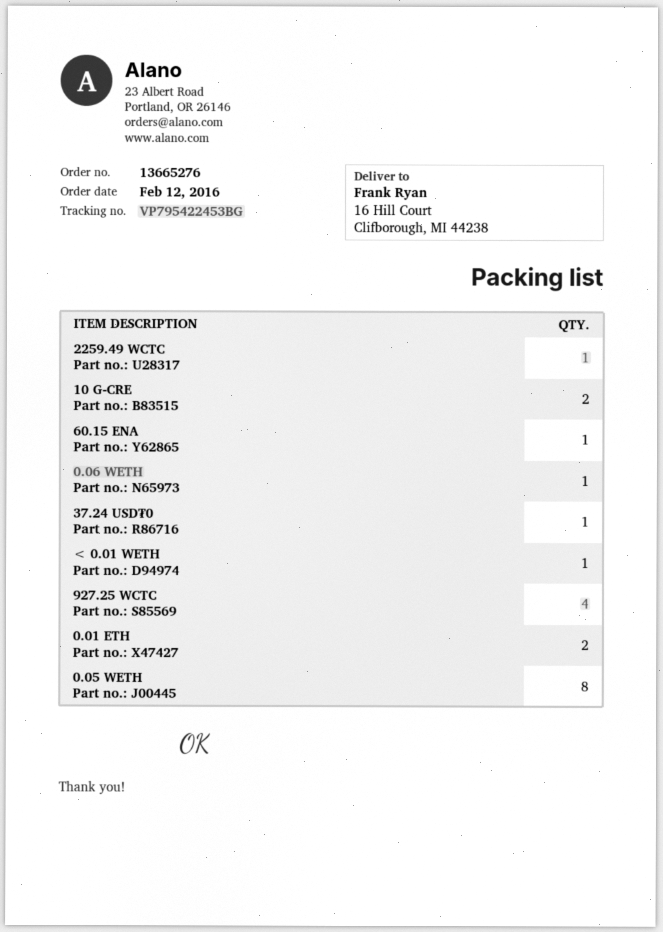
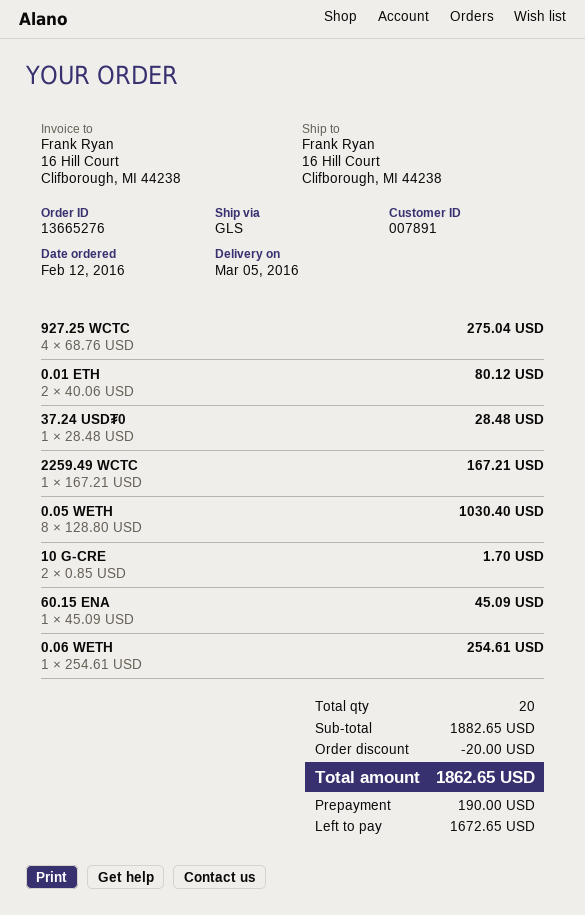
< 0.01 WETH: 1 -> none

